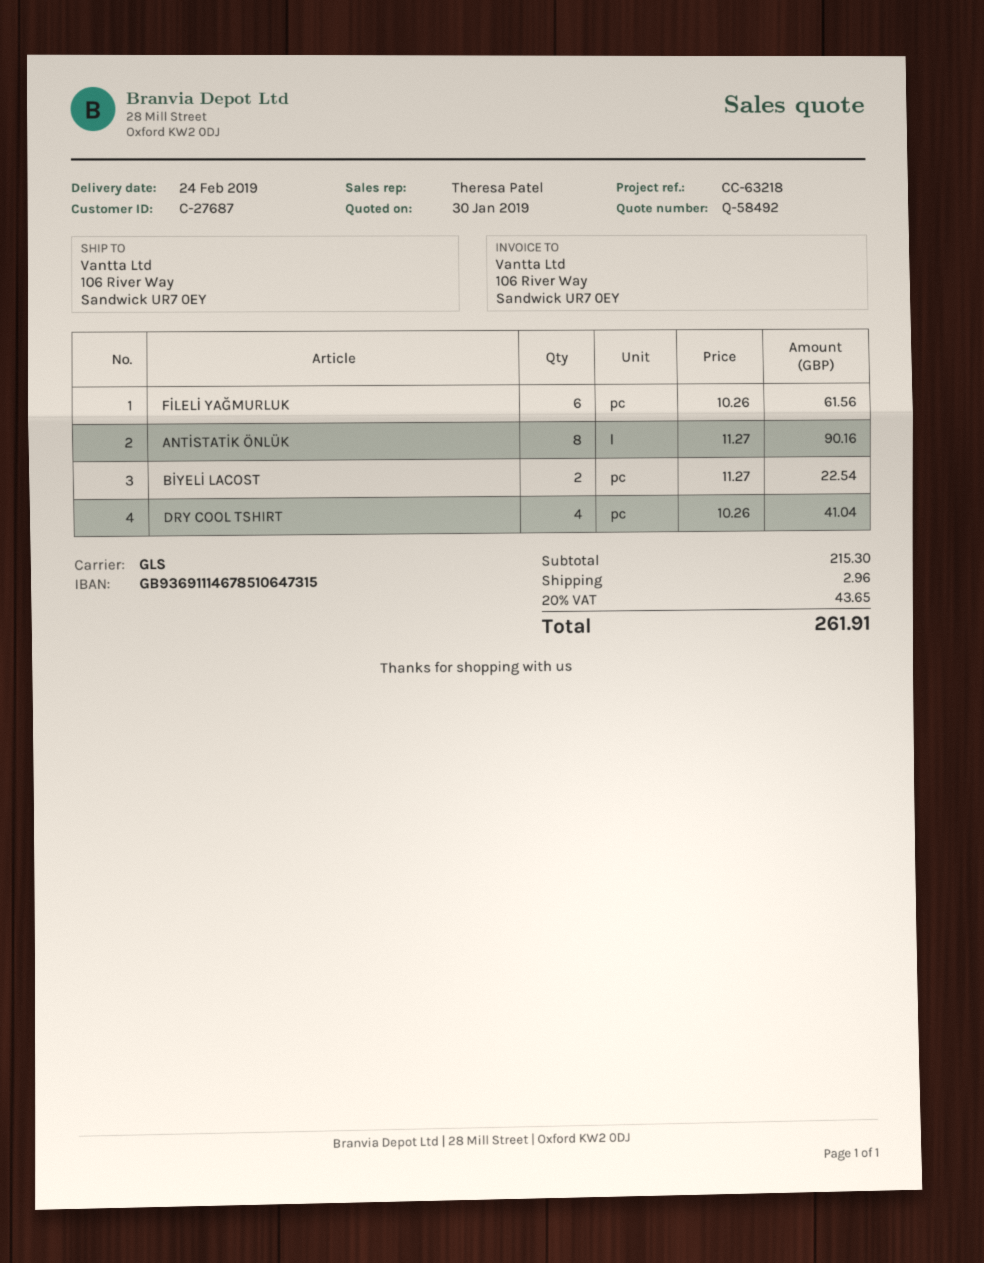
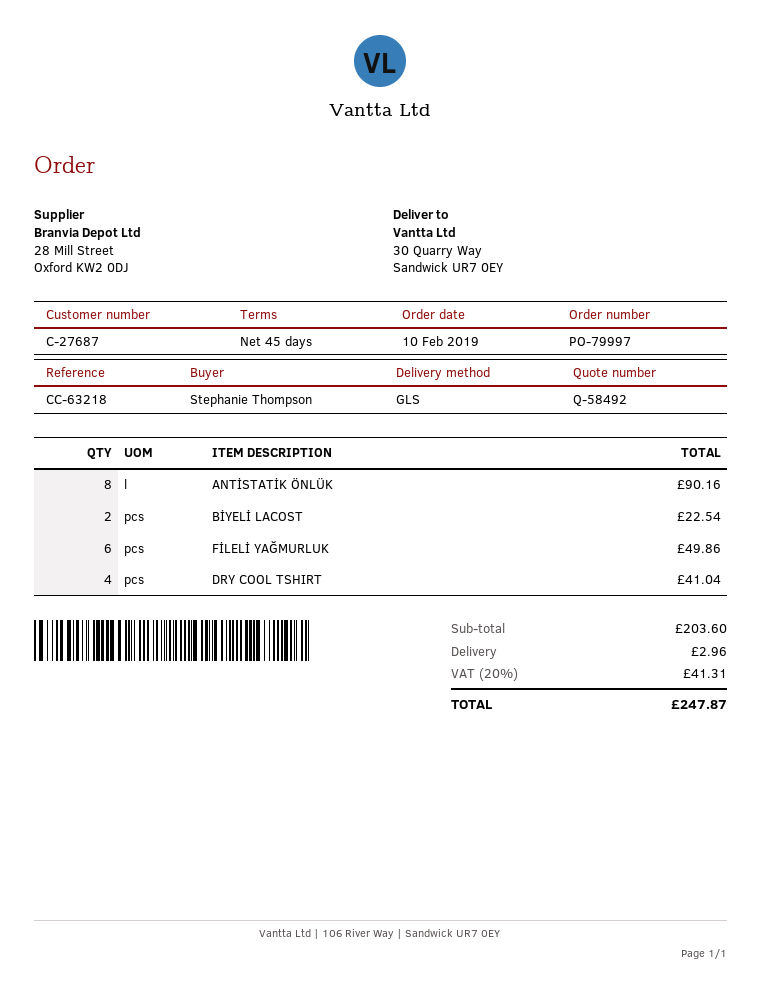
ship to: 106 River Way, Sandwick UR7 0EY -> 30 Quarry Way, Sandwick UR7 0EY
FİLELİ YAĞMURLUK: 6 for 61.56 -> 6 for 49.86
subtotal: 215.30 -> 203.60
tax: 20% = 43.65 -> 20% = 41.31
total: 261.91 -> 247.87

